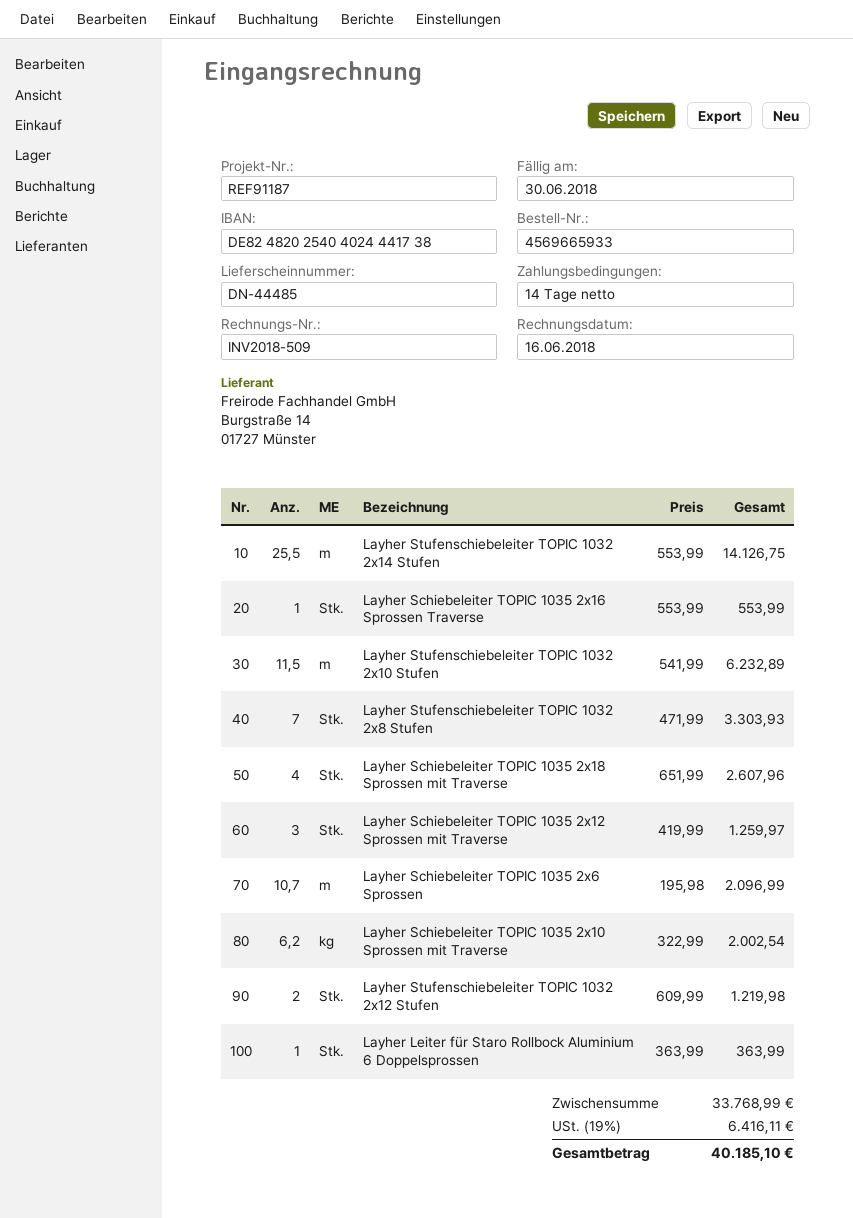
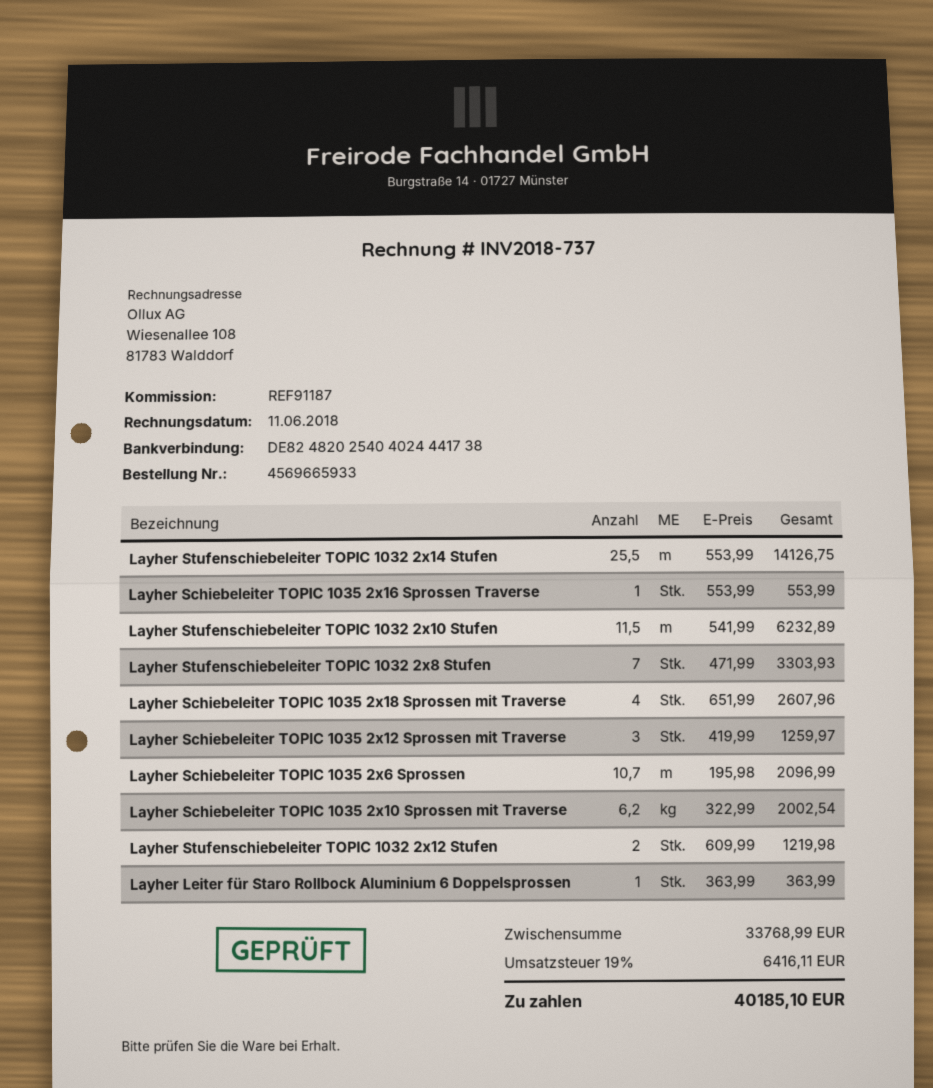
invoice number: INV2018-509 -> INV2018-737
invoice date: 2018-06-16 -> 2018-06-11

